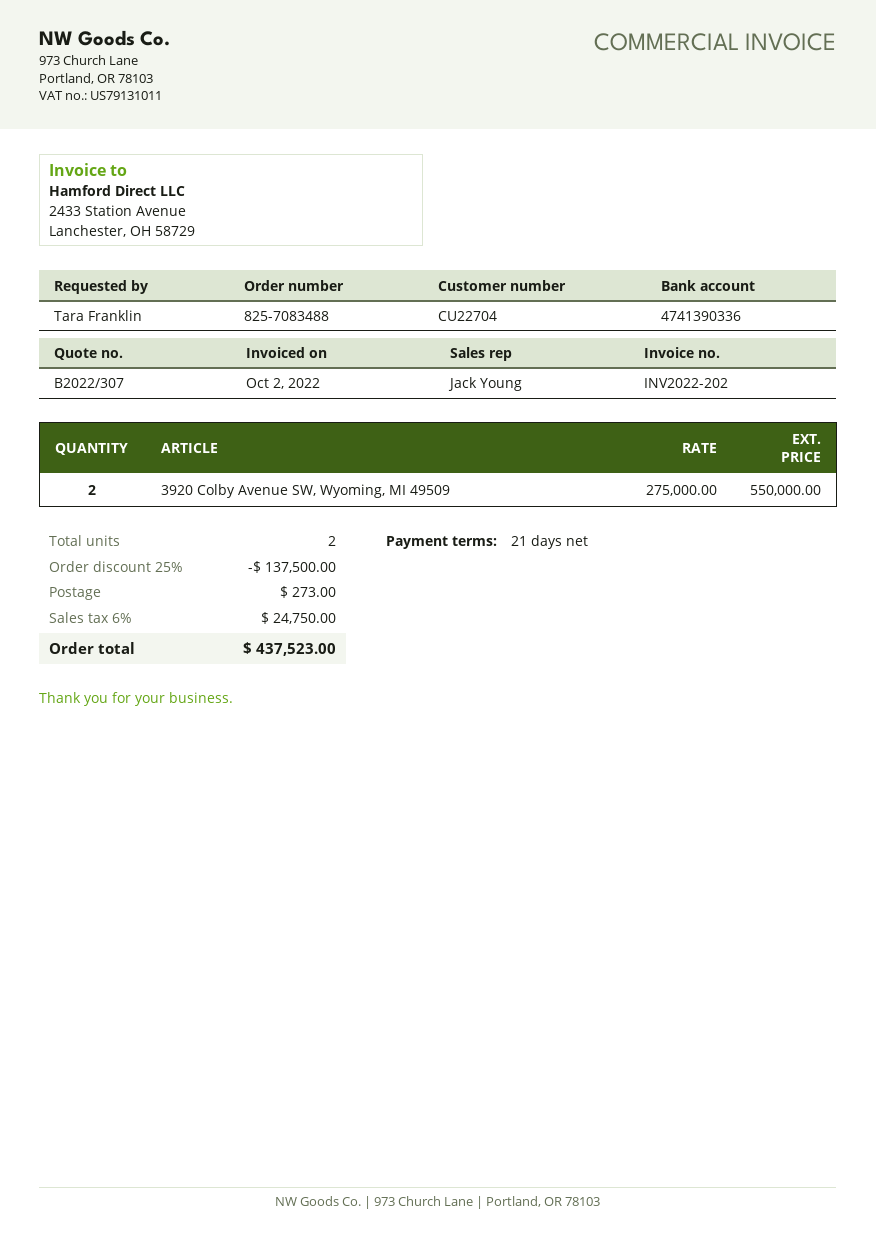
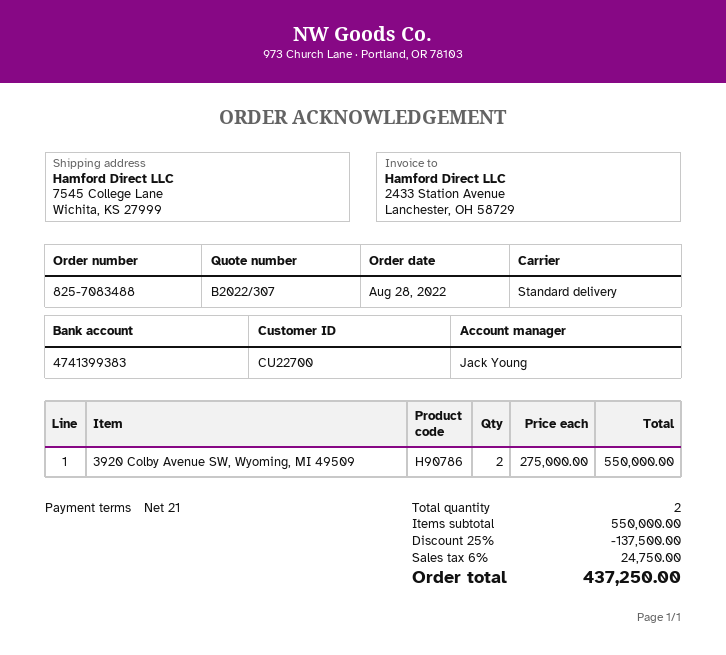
customer number: CU22704 -> CU22700
bank account: 4741390336 -> 4741399383
shipping: 273.00 -> none
total: 437523.00 -> 437250.00

